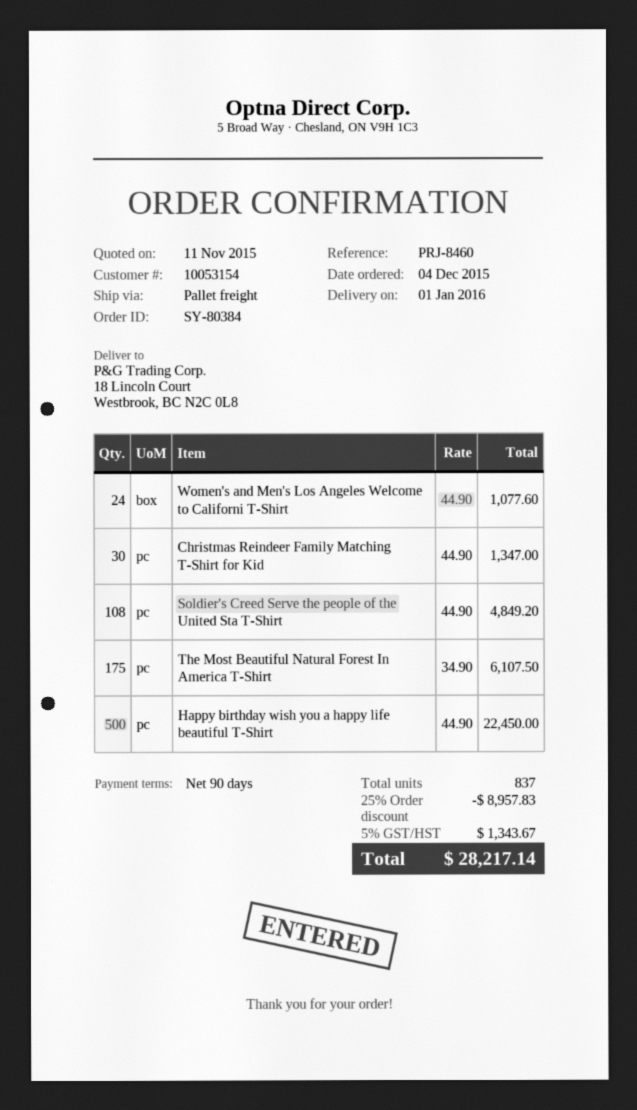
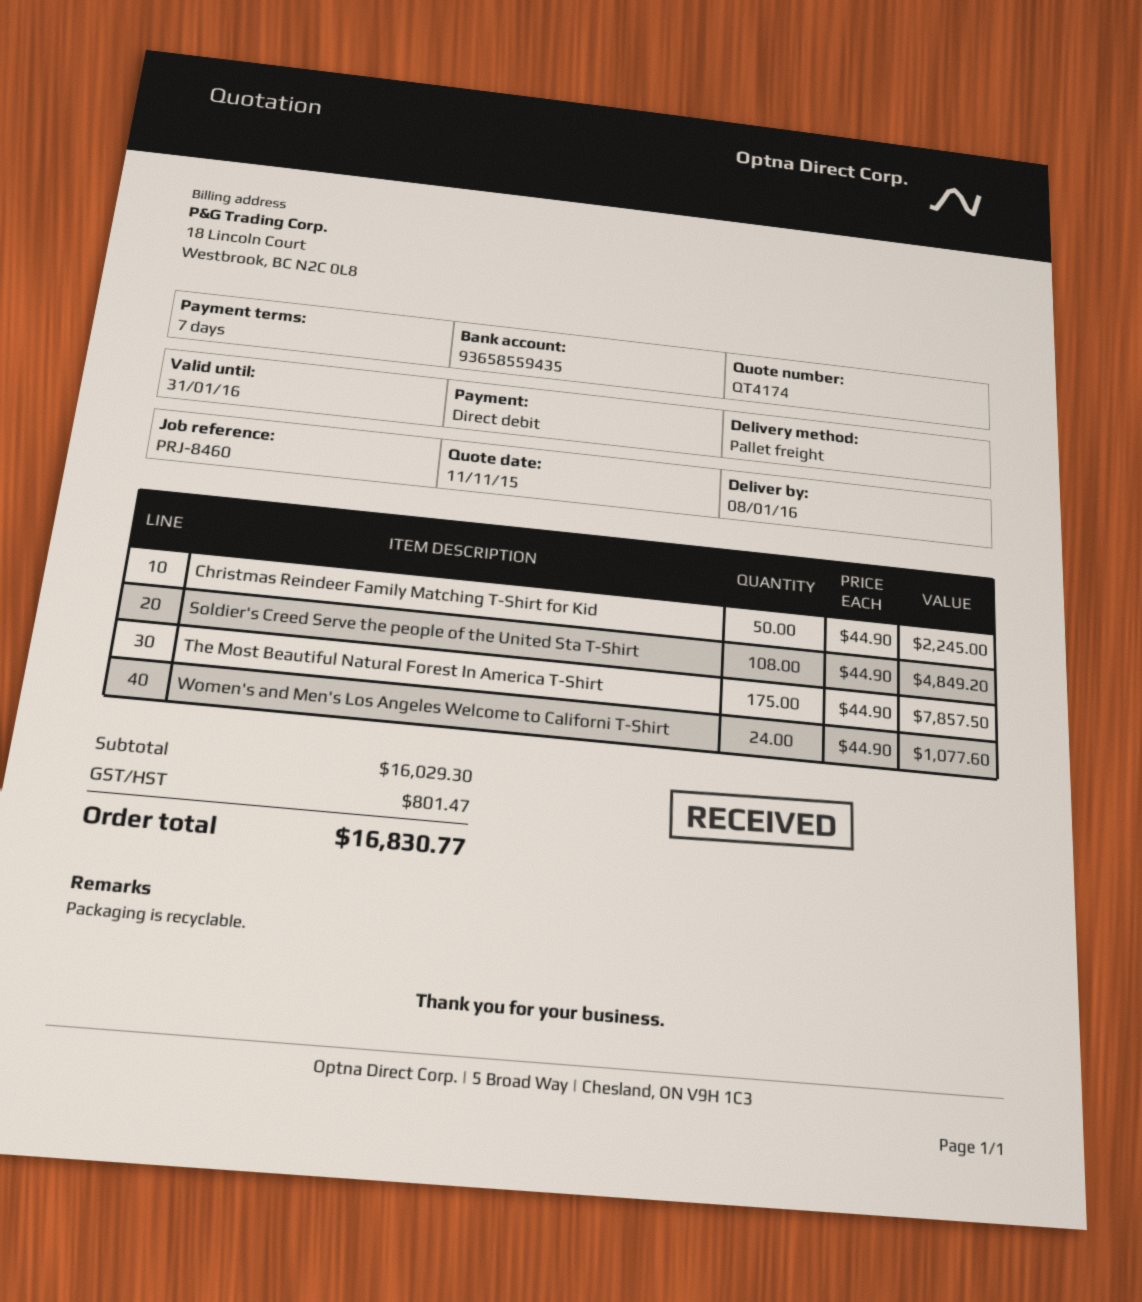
delivery date: 2016-01-01 -> 2016-01-08
payment terms: 90 days -> 7 days
Christmas Reindeer Family Matching T-Shirt for Kid: 30 x 44.90 = 1347.00 -> 50 x 44.90 = 2245.00
The Most Beautiful Natural Forest In America T-Shirt: 175 x 34.90 = 6107.50 -> 175 x 44.90 = 7857.50
Happy birthday wish you a happy life beautiful T-Shirt: 500 x 44.90 = 22450.00 -> none
discount: 25% = 8957.83 -> none
tax: 1343.67 -> 801.47
total: 28217.14 -> 16830.77

